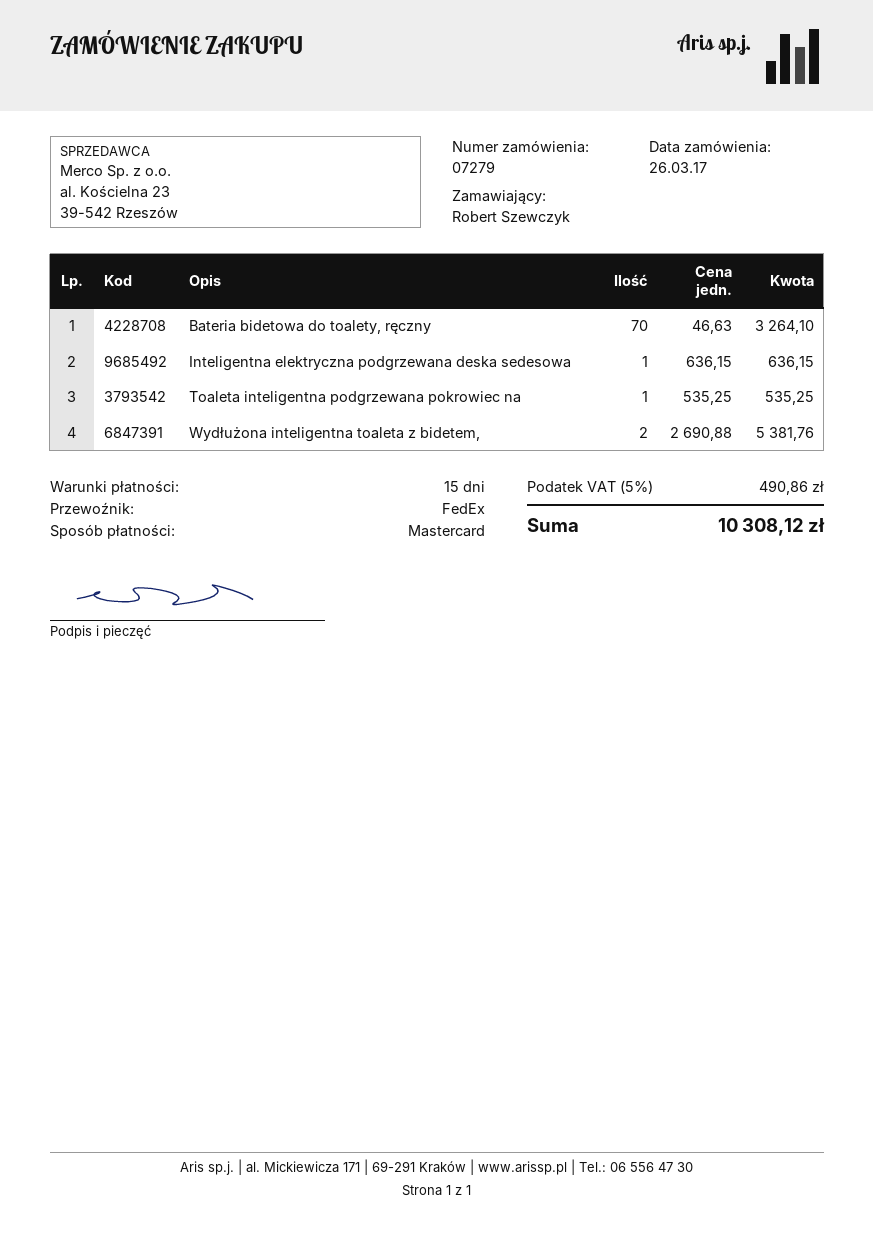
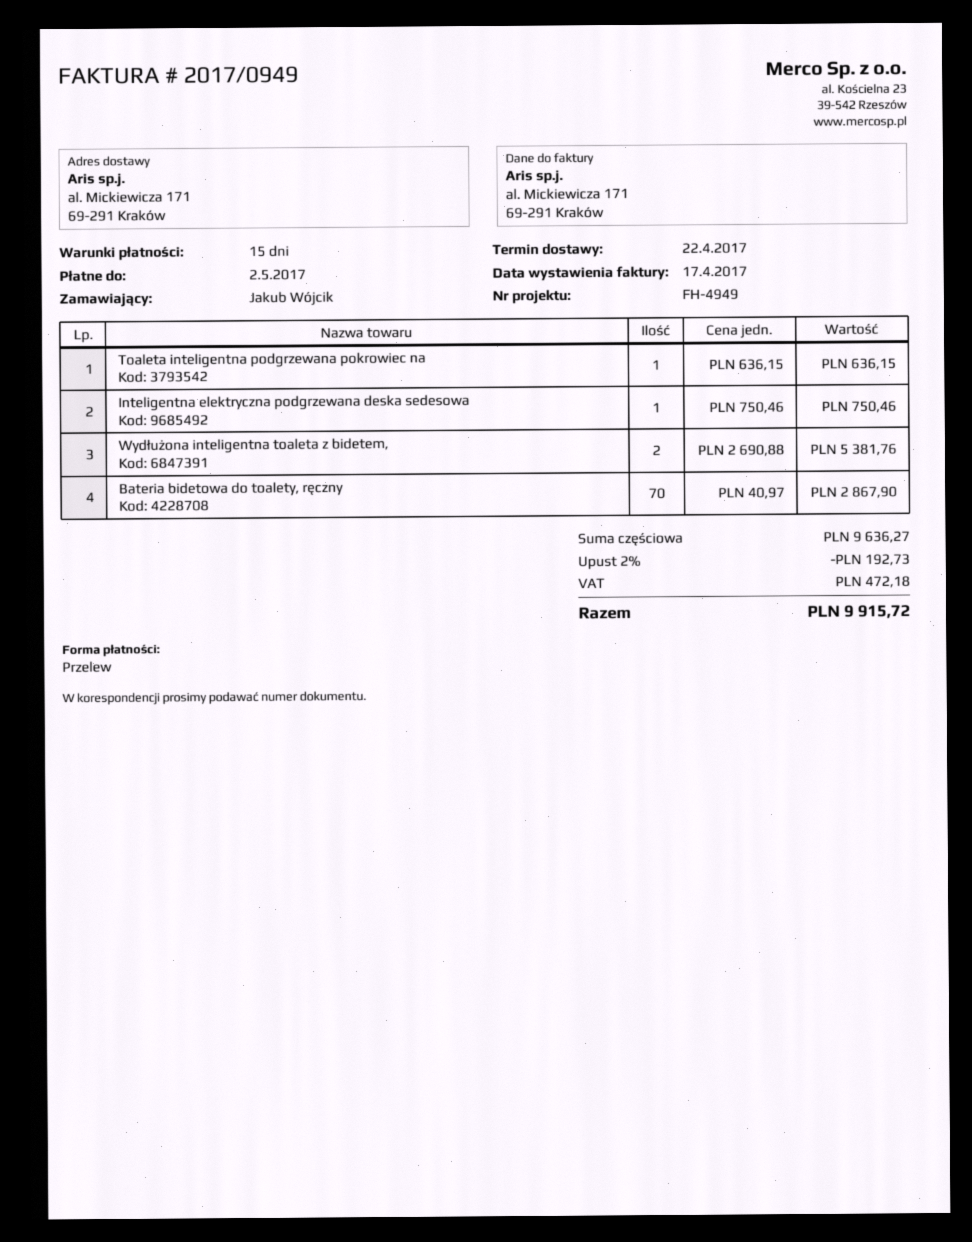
ordered by: Robert Szewczyk -> Jakub Wójcik
payment method: Mastercard -> bank transfer
Bateria bidetowa do toalety, ręczny: 70 x 46.63 = 3264.10 -> 70 x 40.97 = 2867.90
Inteligentna elektryczna podgrzewana deska sedesowa: 1 x 636.15 = 636.15 -> 1 x 750.46 = 750.46
Toaleta inteligentna podgrzewana pokrowiec na: 1 x 535.25 = 535.25 -> 1 x 636.15 = 636.15
discount: none -> 2% = 192.73
tax: 490.86 -> 472.18
total: 10308.12 -> 9915.72

